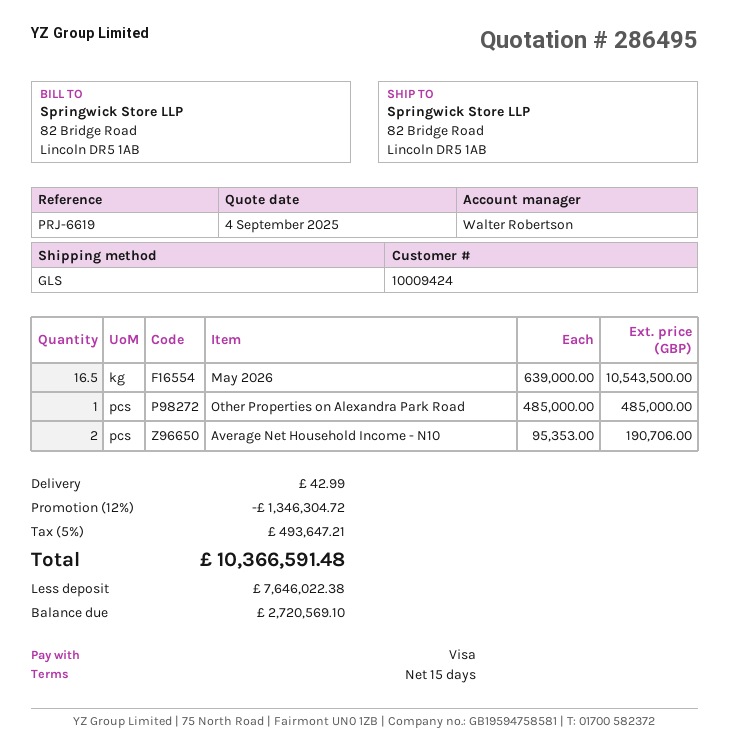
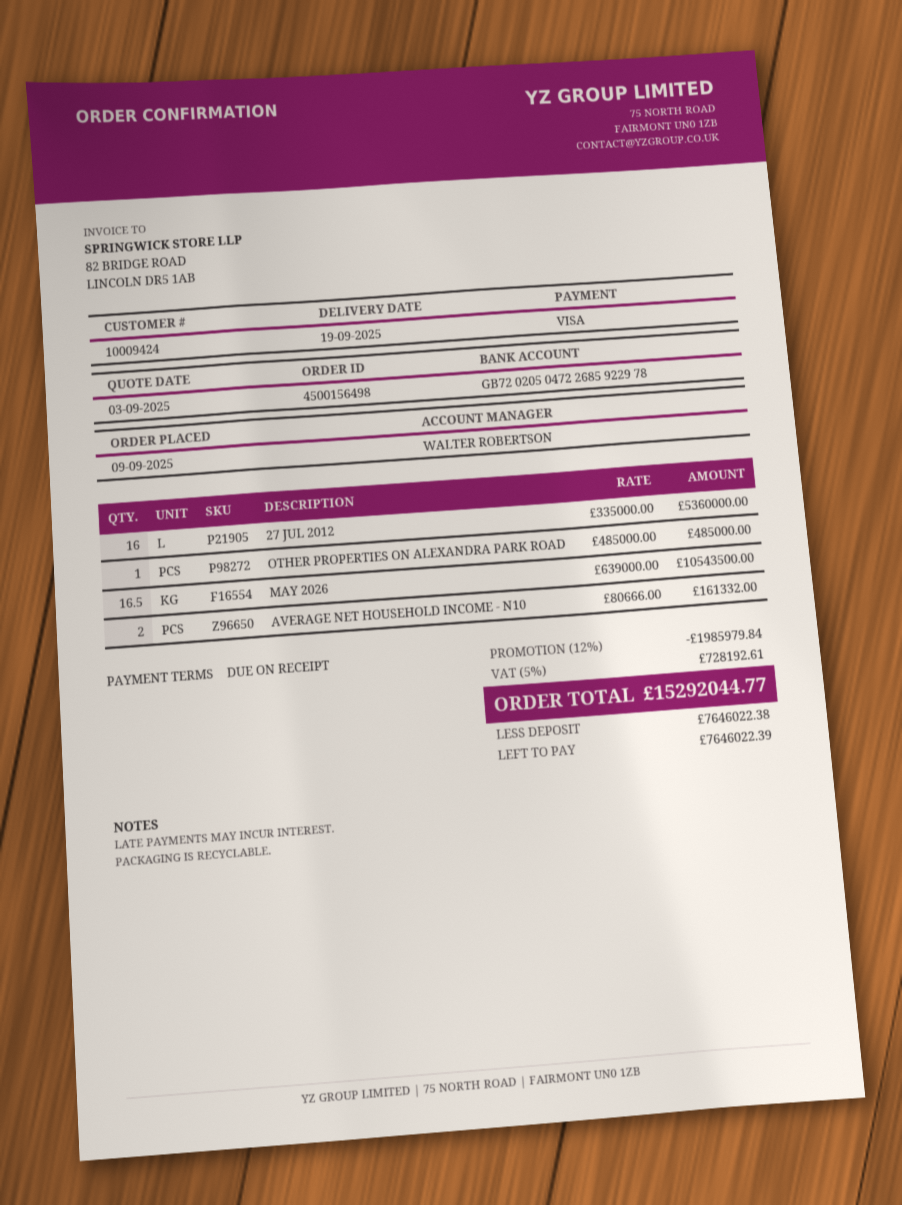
quote date: 2025-09-04 -> 2025-09-03
payment terms: 15 days -> on receipt
Average Net Household Income - N10: 2 x 95353.00 = 190706.00 -> 2 x 80666.00 = 161332.00
27 JUL 2012: none -> 16 x 335000.00 = 5360000.00
discount: 12% = 1346304.72 -> 12% = 1985979.84
shipping: 42.99 -> none
tax: 5% = 493647.21 -> 5% = 728192.61
total: 10366591.48 -> 15292044.77
balance: 2720569.10 -> 7646022.39

